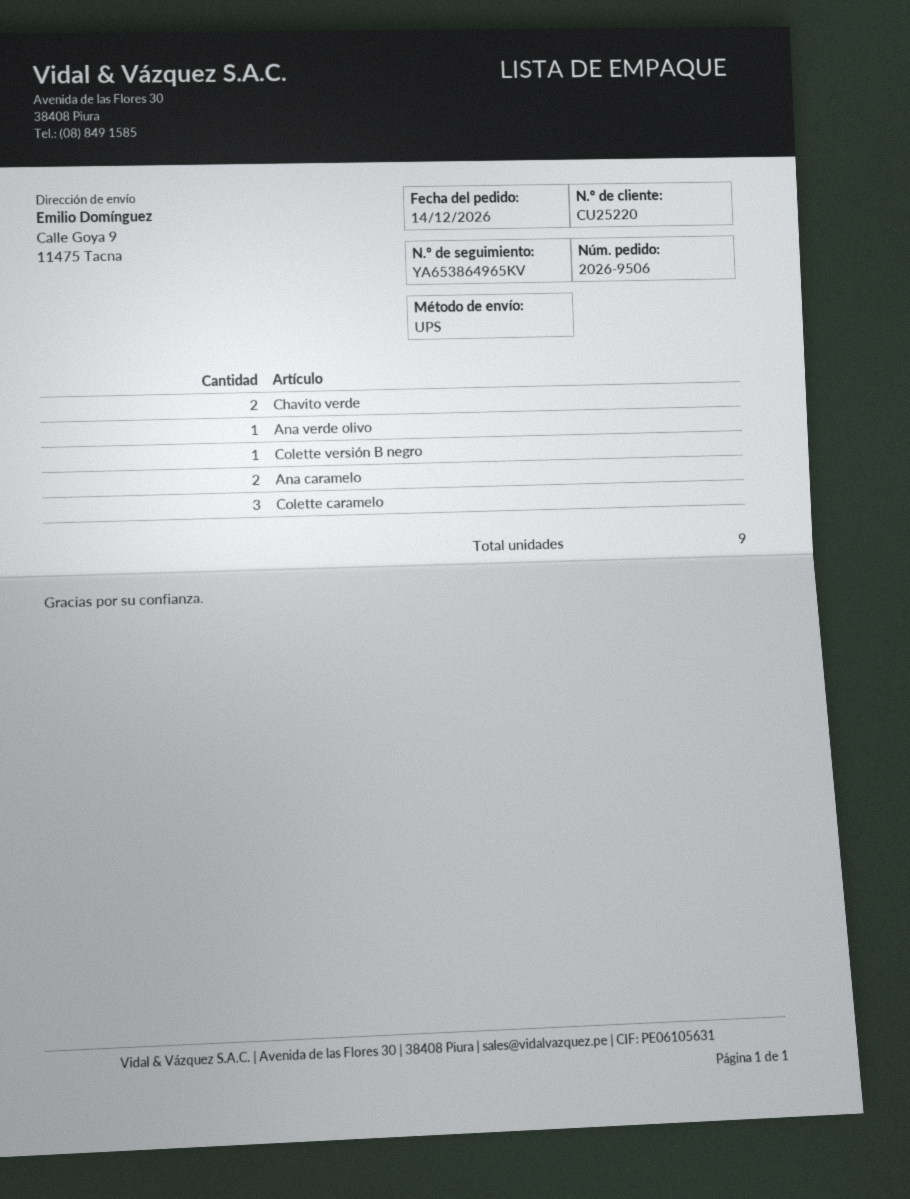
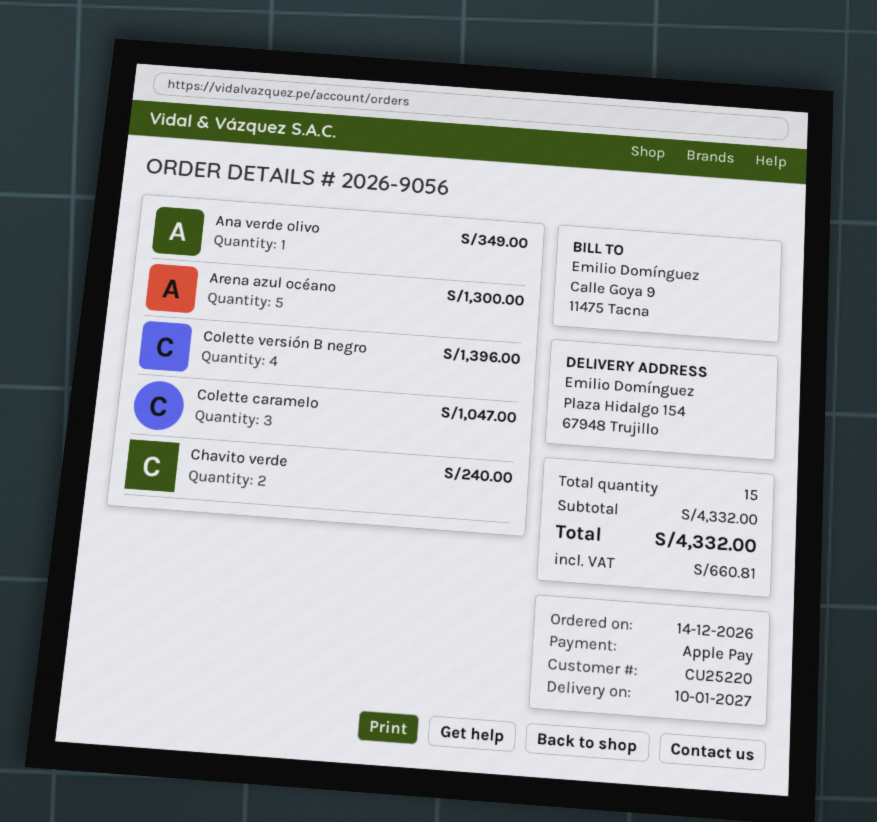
order number: 2026-9506 -> 2026-9056
ship to: Calle Goya 9, 11475 Tacna -> Plaza Hidalgo 154, 67948 Trujillo
Colette versión B negro: 1 -> 4
Ana caramelo: 2 -> none
Arena azul océano: none -> 5
total quantity: 9 -> 15

